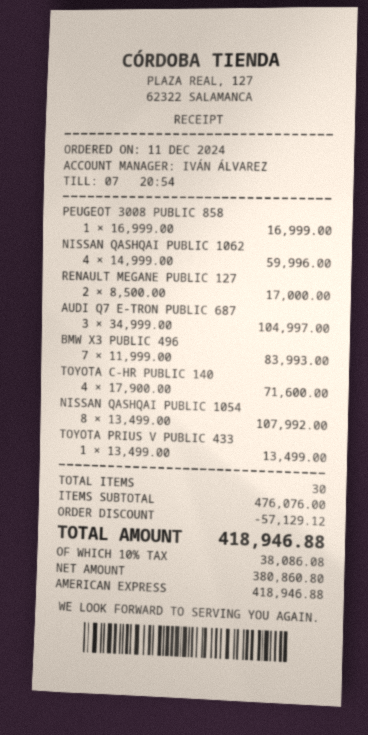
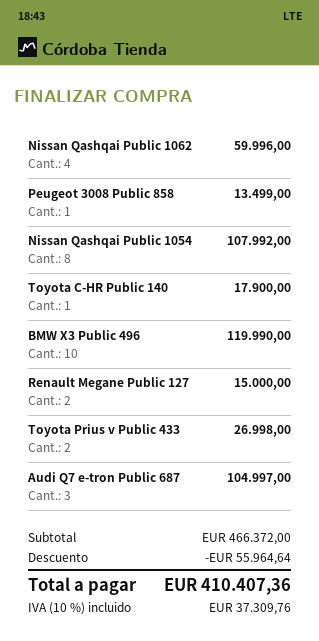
PEUGEOT 3008 PUBLIC 858: 1 for 16999.00 -> 1 for 13499.00
RENAULT MEGANE PUBLIC 127: 2 for 17000.00 -> 2 for 15000.00
BMW X3 PUBLIC 496: 7 for 83993.00 -> 10 for 119990.00
TOYOTA C-HR PUBLIC 140: 4 for 71600.00 -> 1 for 17900.00
TOYOTA PRIUS V PUBLIC 433: 1 for 13499.00 -> 2 for 26998.00
subtotal: 476076.00 -> 466372.00
discount: 57129.12 -> 55964.64
tax: 10% = 38086.08 -> 10% = 37309.76
total: 418946.88 -> 410407.36

